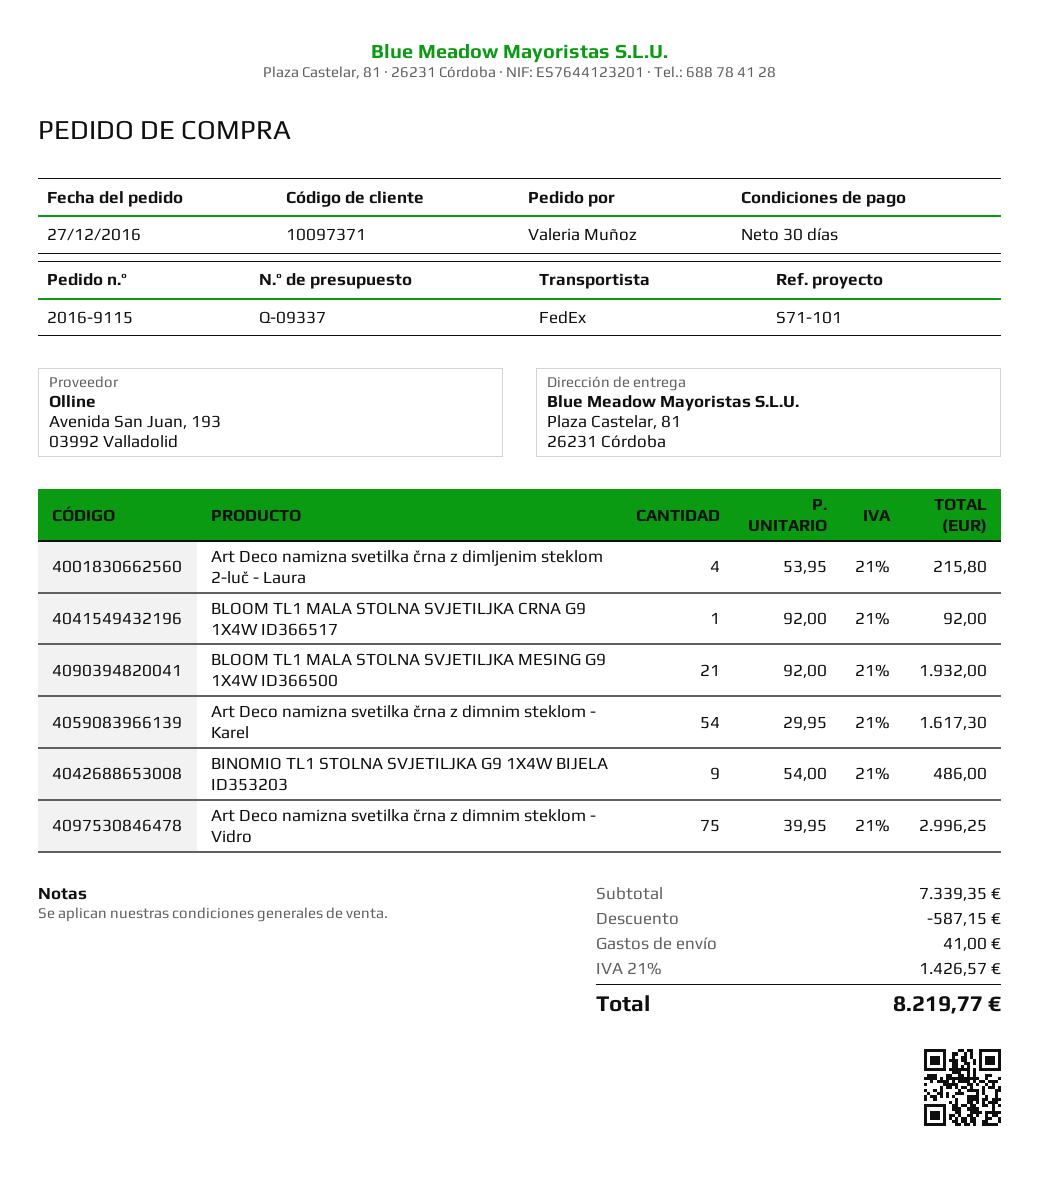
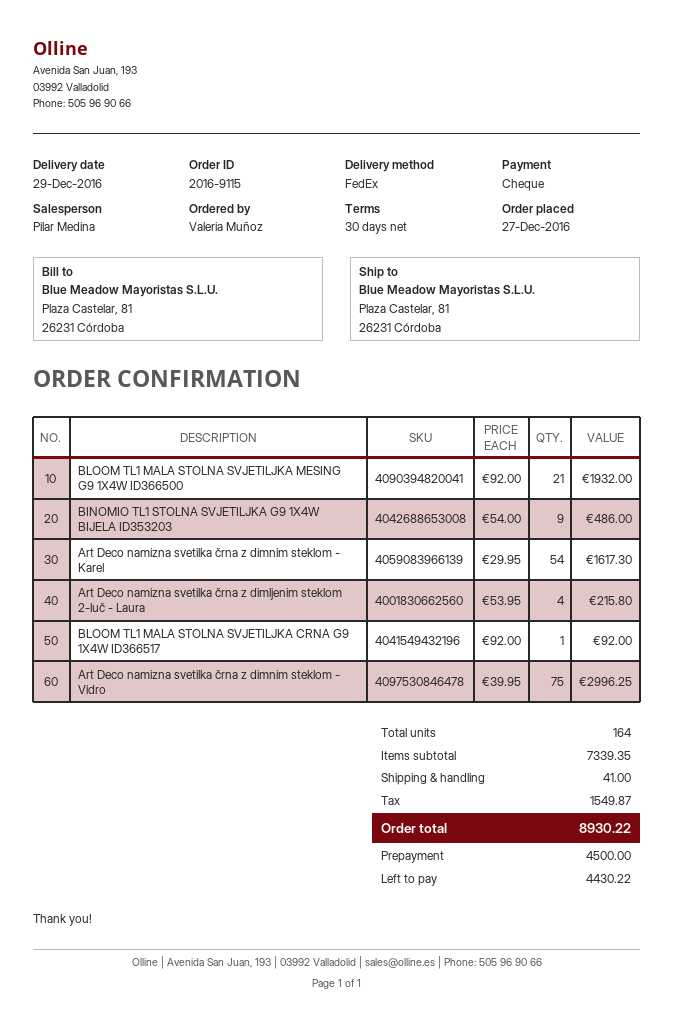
discount: 587.15 -> none
tax: 1426.57 -> 1549.87
total: 8219.77 -> 8930.22

